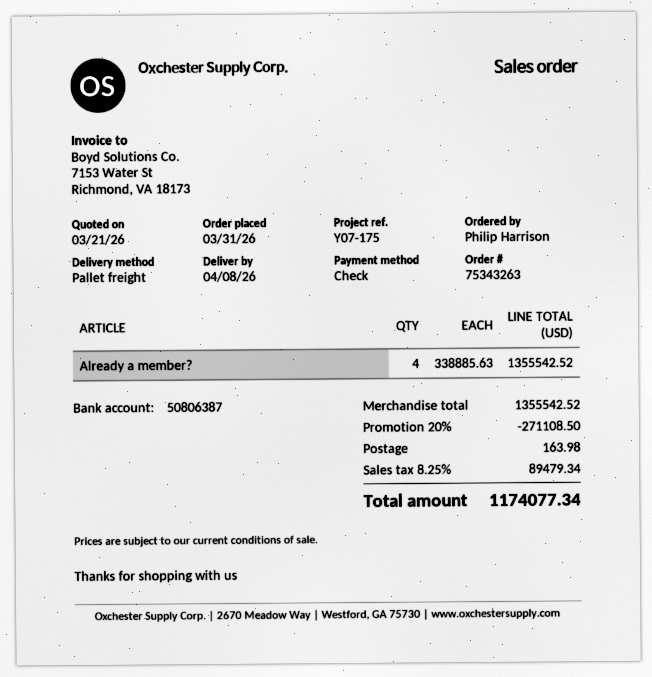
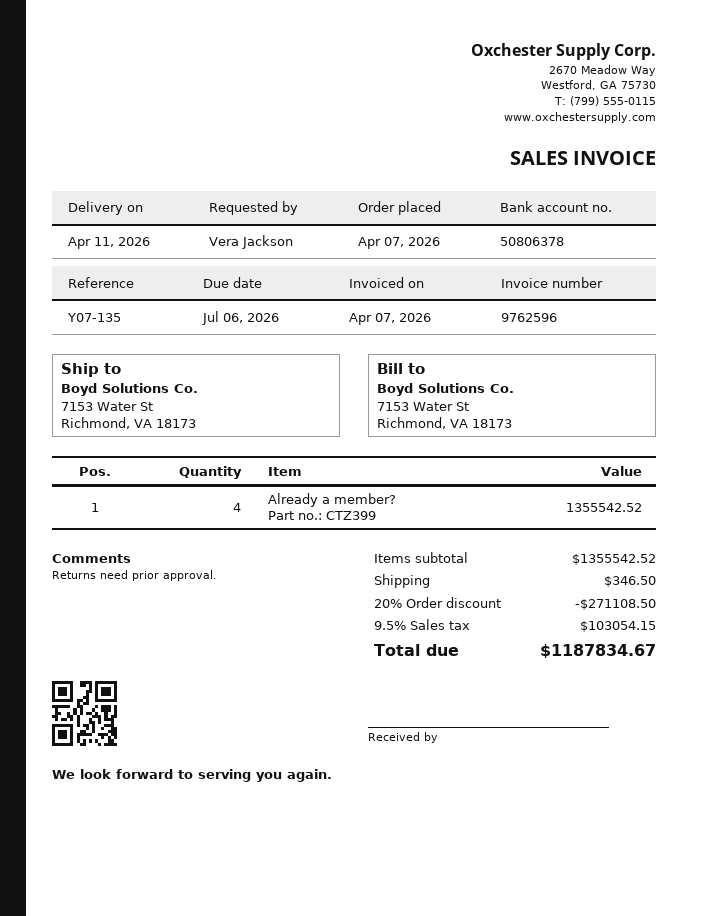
order date: 2026-03-31 -> 2026-04-07
delivery date: 2026-04-08 -> 2026-04-11
reference: Y07-175 -> Y07-135
ordered by: Philip Harrison -> Vera Jackson
bank account: 50806387 -> 50806378
shipping: 163.98 -> 346.50
tax: 8.25% = 89479.34 -> 9.5% = 103054.15
total: 1174077.34 -> 1187834.67

